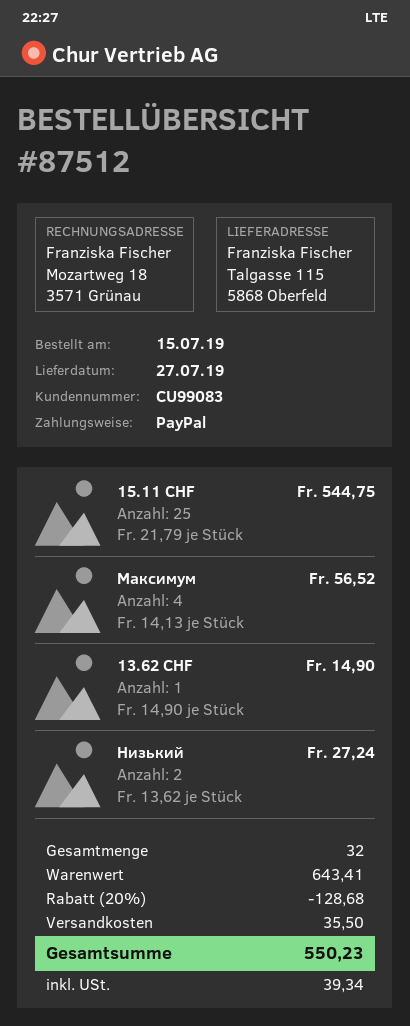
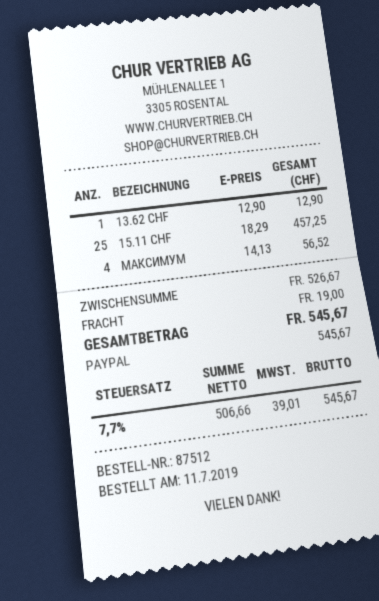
order date: 2019-07-15 -> 2019-07-11
15.11 CHF: 25 x 21.79 = 544.75 -> 25 x 18.29 = 457.25
13.62 CHF: 1 x 14.90 = 14.90 -> 1 x 12.90 = 12.90
Низький: 2 x 13.62 = 27.24 -> none
subtotal: 643.41 -> 526.67
discount: 20% = 128.68 -> none
shipping: 35.50 -> 19.00
tax: 39.34 -> 39.01
total: 550.23 -> 545.67

